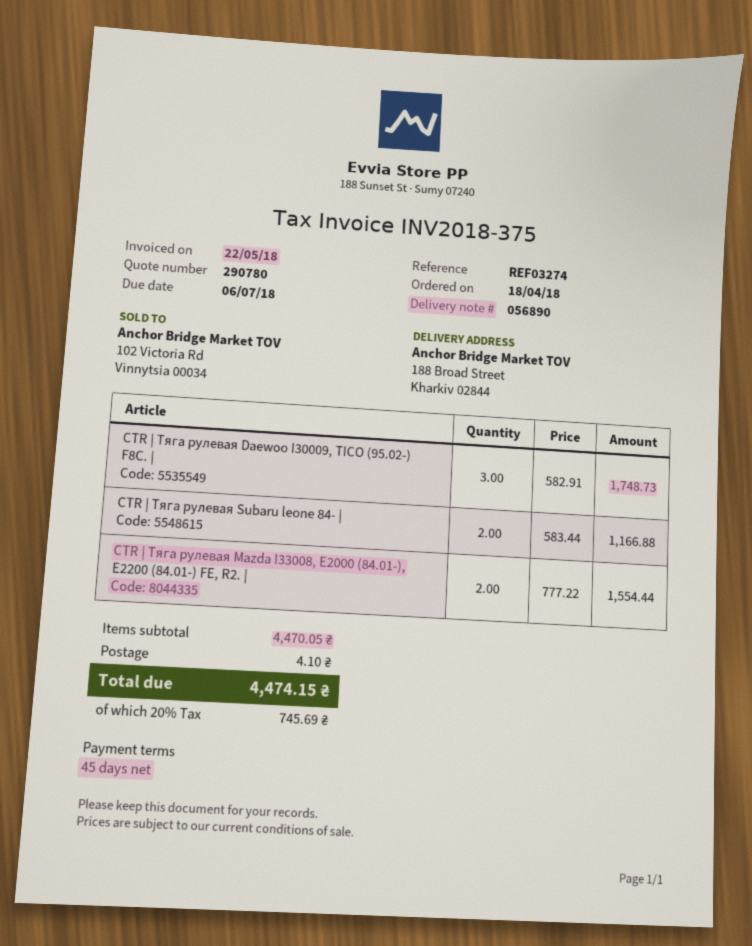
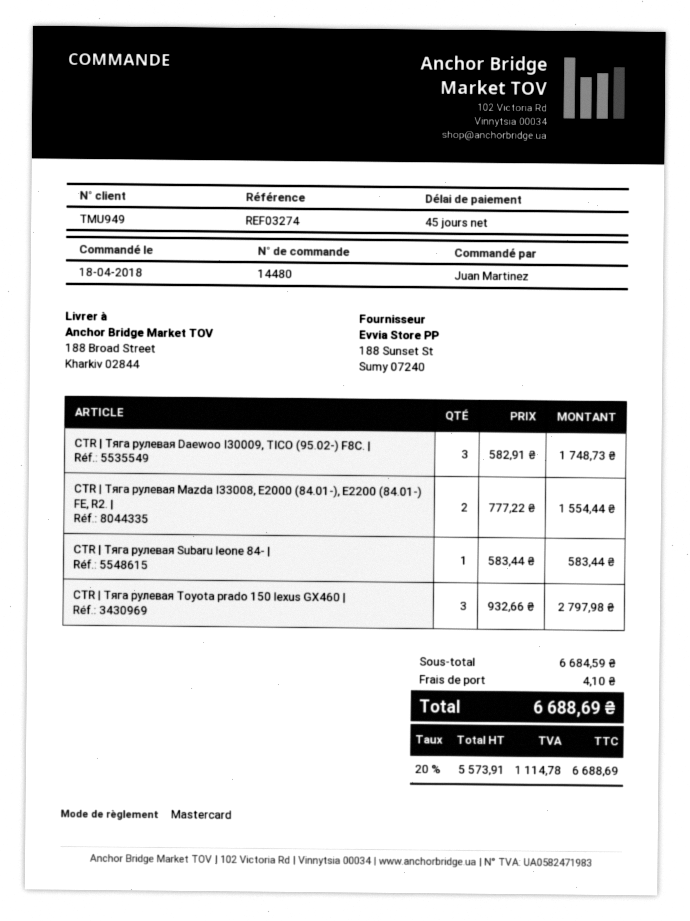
CTR | Тяга рулевая Subaru leone 84- |: 2 x 583.44 = 1166.88 -> 1 x 583.44 = 583.44
CTR | Тяга рулевая Toyota prado 150 lexus GX460 |: none -> 3 x 932.66 = 2797.98
subtotal: 4470.05 -> 6684.59
tax: 20% = 745.69 -> 20% = 1114.78
total: 4474.15 -> 6688.69

